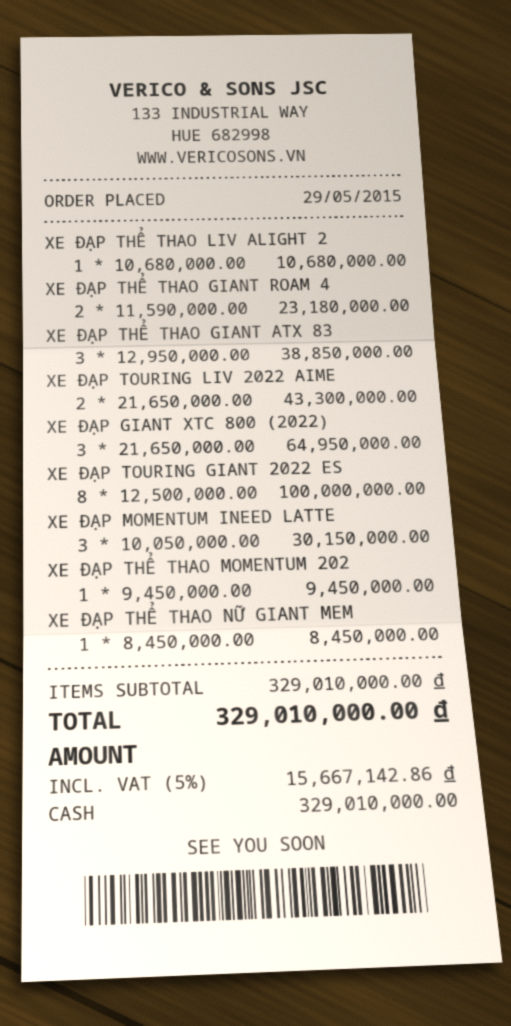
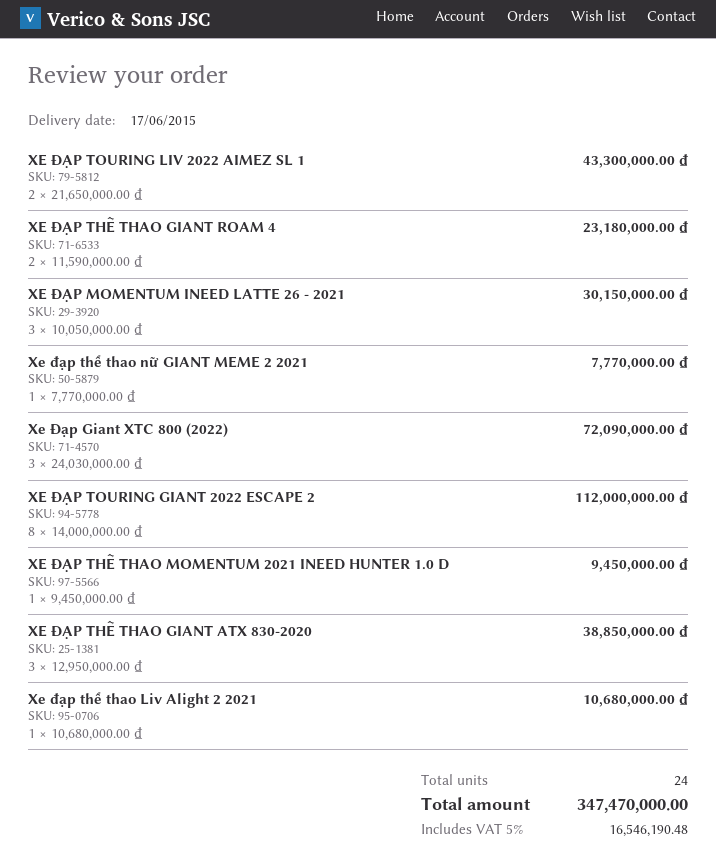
XE ĐẠP GIANT XTC 800 (2022): 3 x 21650000.00 = 64950000.00 -> 3 x 24030000.00 = 72090000.00
XE ĐẠP TOURING GIANT 2022 ES: 8 x 12500000.00 = 100000000.00 -> 8 x 14000000.00 = 112000000.00
XE ĐẠP THỂ THAO NỮ GIANT MEM: 1 x 8450000.00 = 8450000.00 -> 1 x 7770000.00 = 7770000.00
tax: 5% = 15667142.86 -> 5% = 16546190.48
total: 329010000.00 -> 347470000.00

